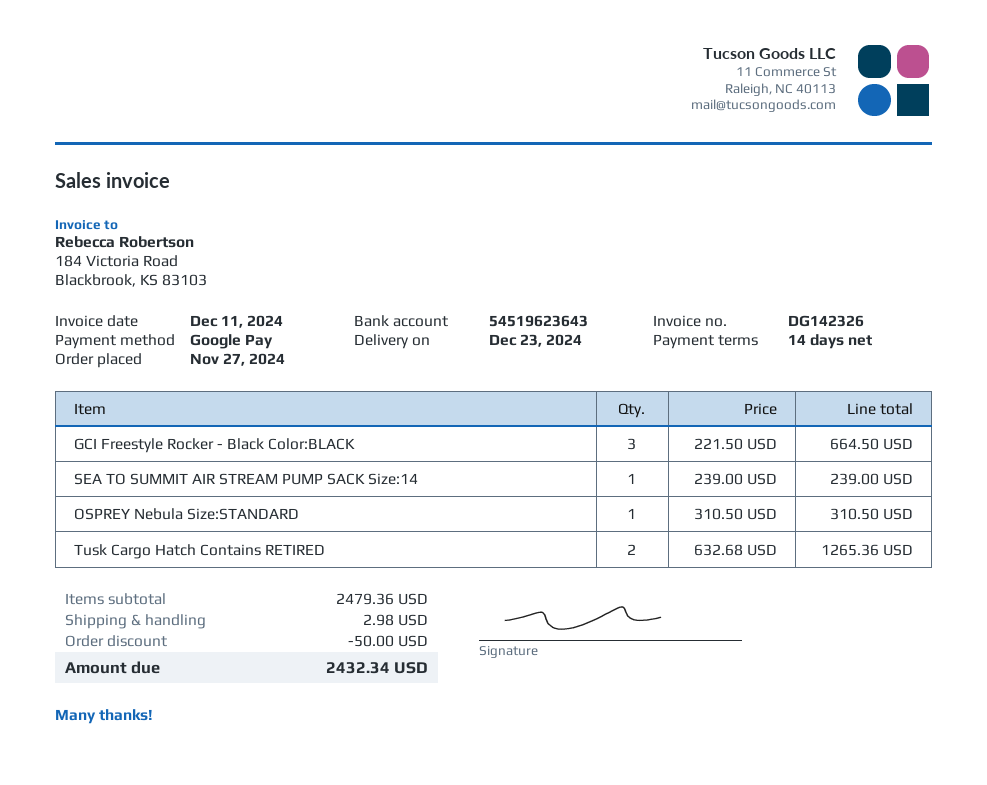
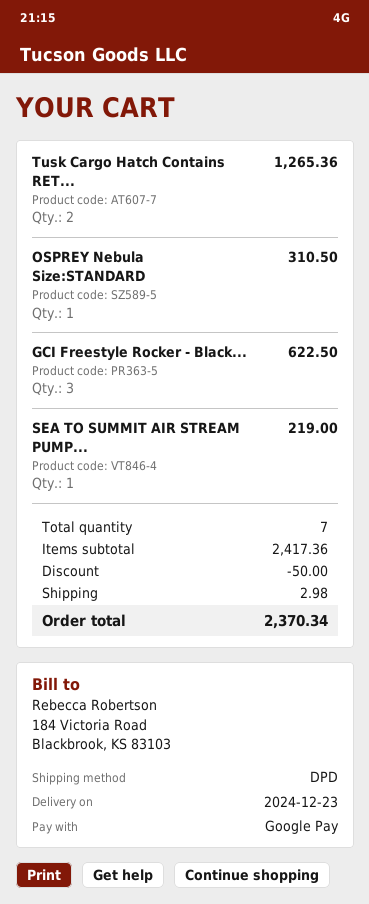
GCI Freestyle Rocker - Black Color:BLACK: 3 for 664.50 -> 3 for 622.50
SEA TO SUMMIT AIR STREAM PUMP SACK Size:14: 1 for 239.00 -> 1 for 219.00
subtotal: 2479.36 -> 2417.36
total: 2432.34 -> 2370.34

